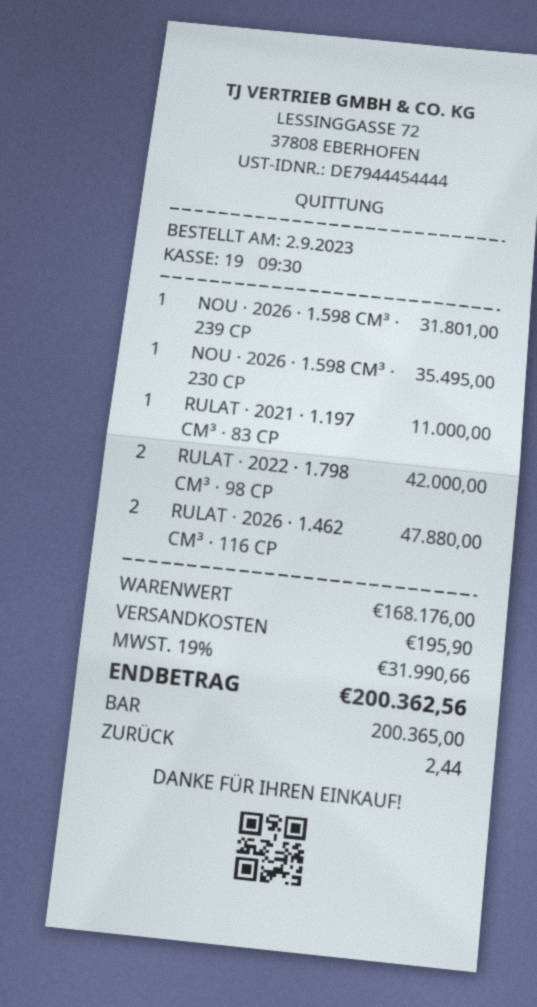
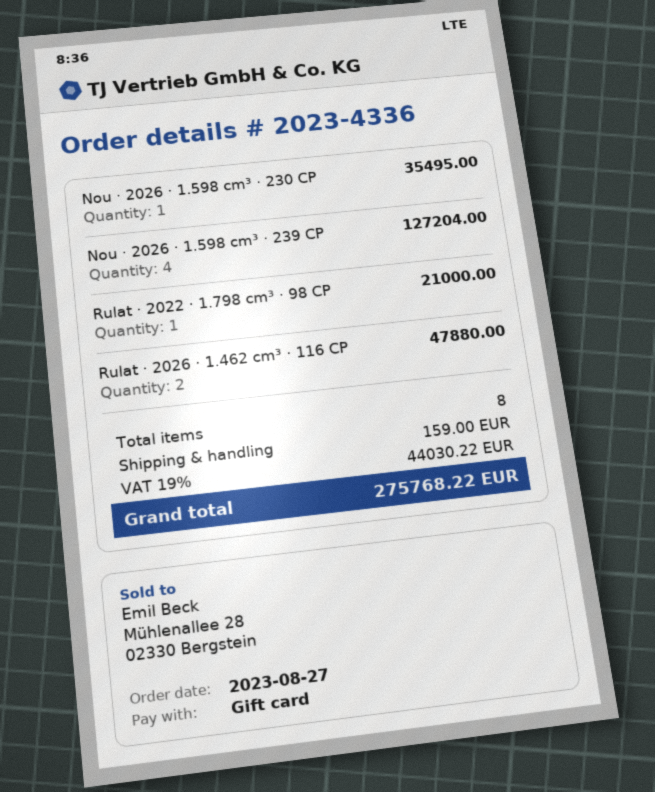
order date: 2023-09-02 -> 2023-08-27
payment method: cash -> gift card
NOU · 2026 · 1.598 CM³ · 239 CP: 1 for 31801.00 -> 4 for 127204.00
RULAT · 2021 · 1.197 CM³ · 83 CP: 1 for 11000.00 -> none
RULAT · 2022 · 1.798 CM³ · 98 CP: 2 for 42000.00 -> 1 for 21000.00
shipping: 195.90 -> 159.00
tax: 19% = 31990.66 -> 19% = 44030.22
total: 200362.56 -> 275768.22

